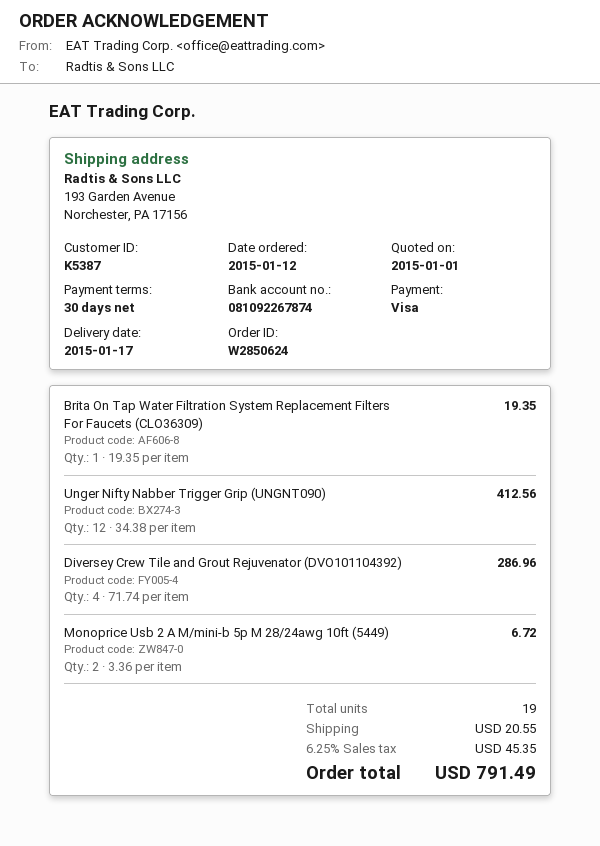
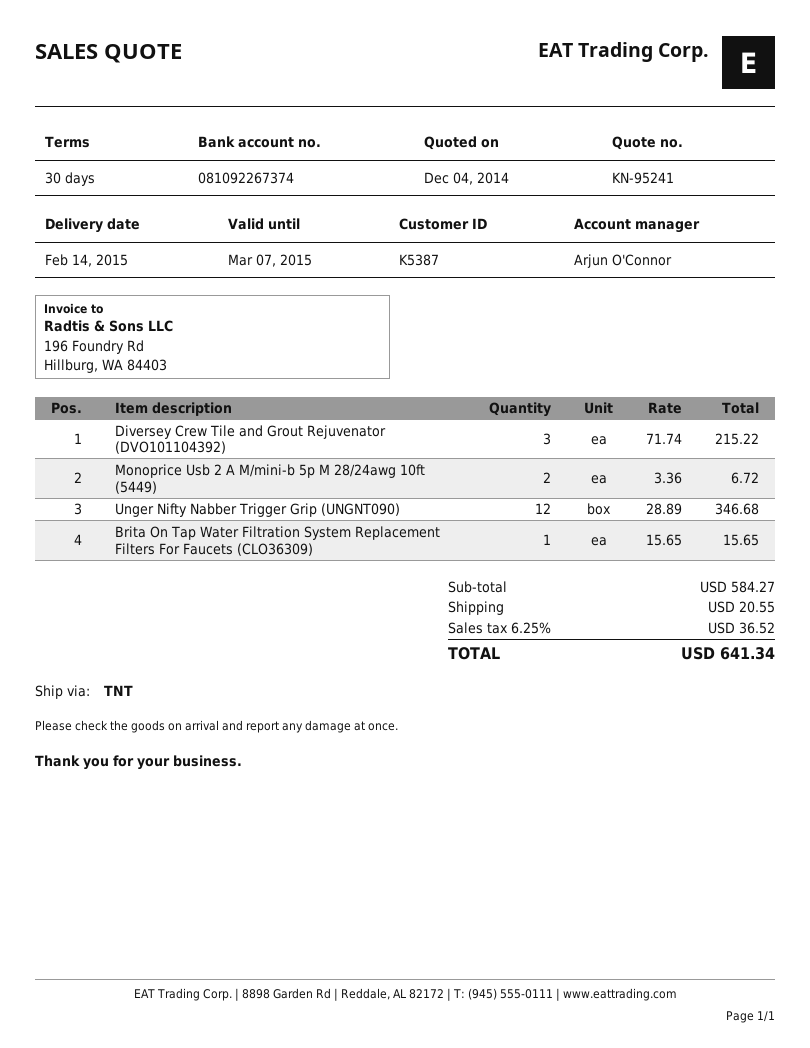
quote date: 2015-01-01 -> 2014-12-04
delivery date: 2015-01-17 -> 2015-02-14
bank account: 081092267874 -> 081092267374
Brita On Tap Water Filtration System Replacement Filters For Faucets (CLO36309): 1 x 19.35 = 19.35 -> 1 x 15.65 = 15.65
Unger Nifty Nabber Trigger Grip (UNGNT090): 12 x 34.38 = 412.56 -> 12 x 28.89 = 346.68
Diversey Crew Tile and Grout Rejuvenator (DVO101104392): 4 x 71.74 = 286.96 -> 3 x 71.74 = 215.22
tax: 6.25% = 45.35 -> 6.25% = 36.52
total: 791.49 -> 641.34

